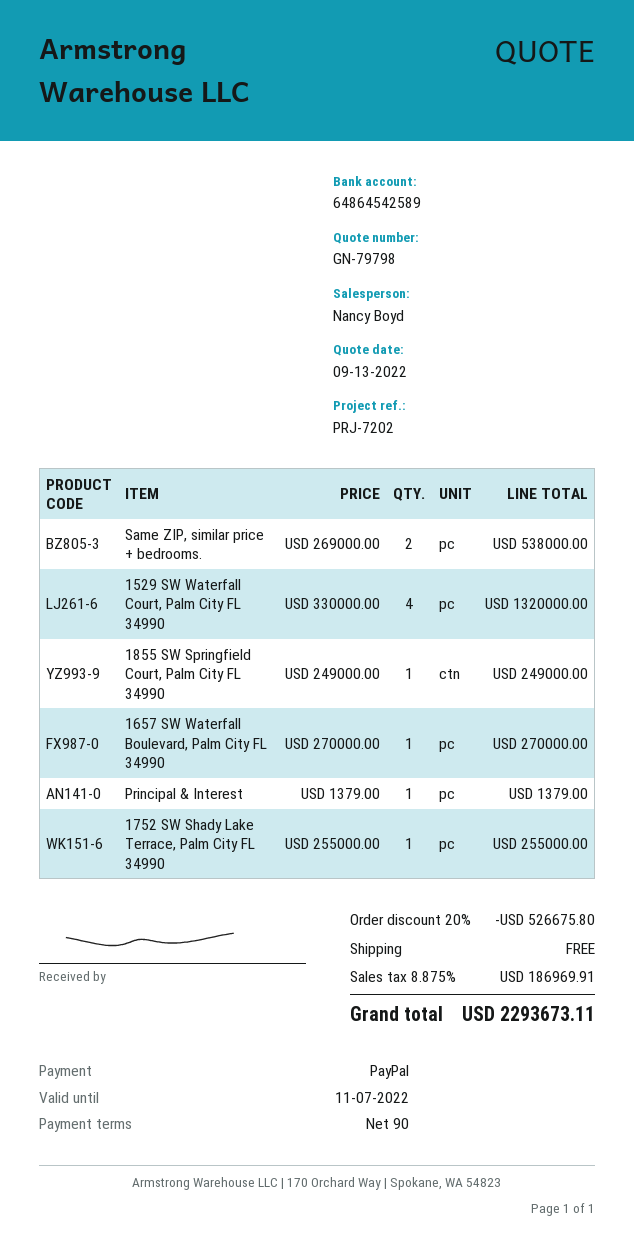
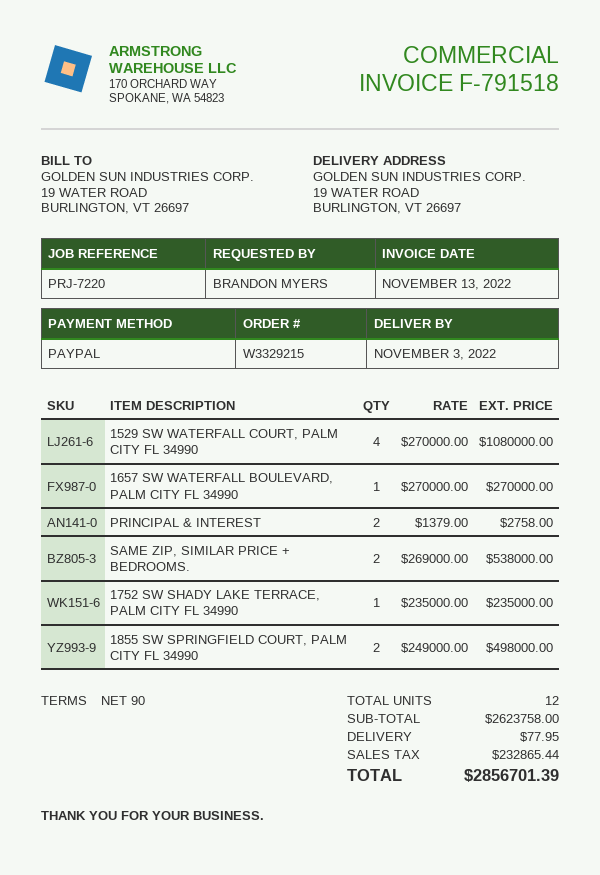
reference: PRJ-7202 -> PRJ-7220
1529 SW Waterfall Court, Palm City FL 34990: 4 x 330000.00 = 1320000.00 -> 4 x 270000.00 = 1080000.00
1855 SW Springfield Court, Palm City FL 34990: 1 x 249000.00 = 249000.00 -> 2 x 249000.00 = 498000.00
Principal & Interest: 1 x 1379.00 = 1379.00 -> 2 x 1379.00 = 2758.00
1752 SW Shady Lake Terrace, Palm City FL 34990: 1 x 255000.00 = 255000.00 -> 1 x 235000.00 = 235000.00
discount: 20% = 526675.80 -> none
shipping: 0.00 -> 77.95
tax: 186969.91 -> 232865.44
total: 2293673.11 -> 2856701.39

